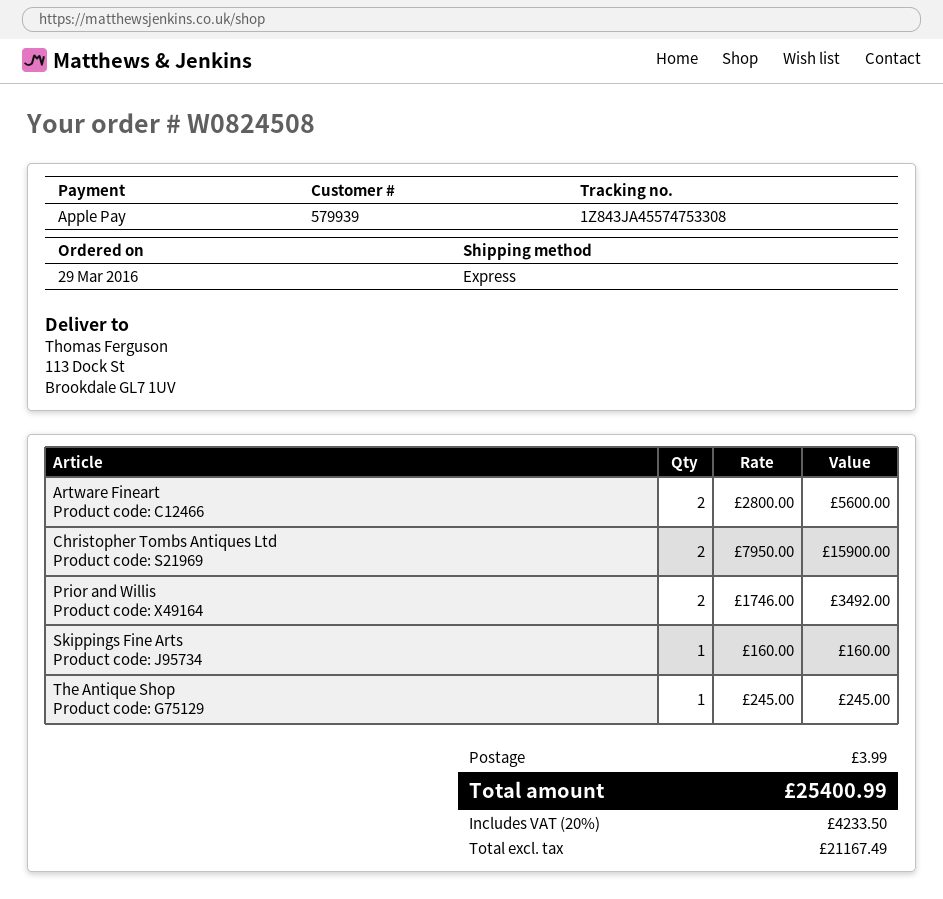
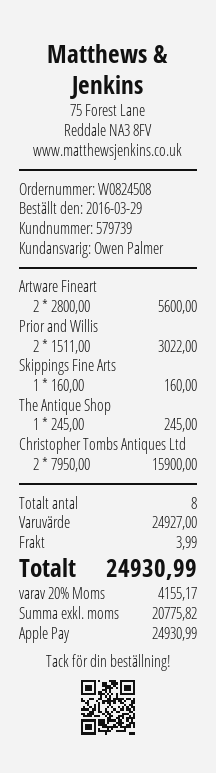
customer number: 579939 -> 579739
Prior and Willis: 2 x 1746.00 = 3492.00 -> 2 x 1511.00 = 3022.00
net: 21167.49 -> 20775.82
tax: 20% = 4233.50 -> 20% = 4155.17
total: 25400.99 -> 24930.99

